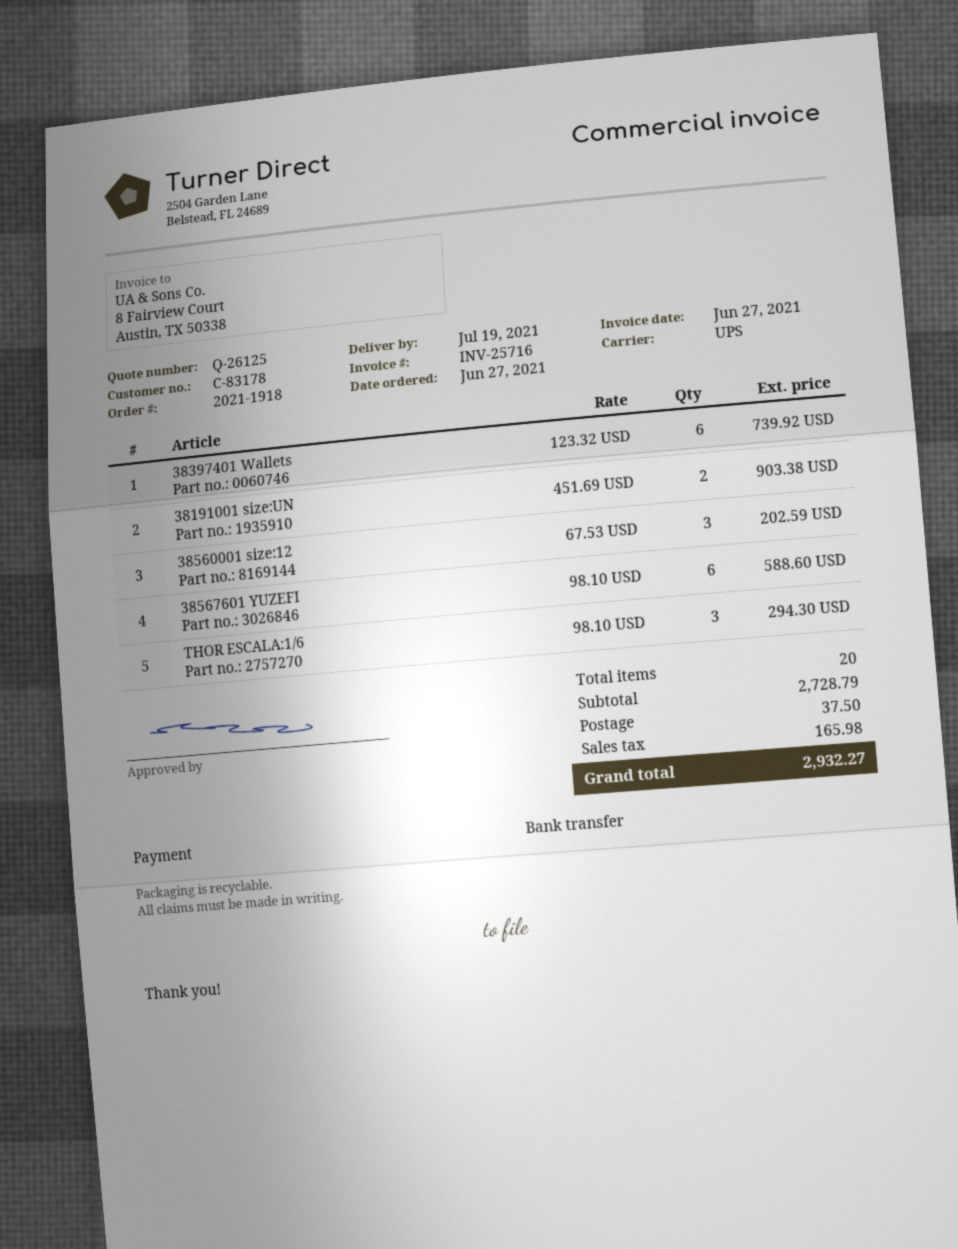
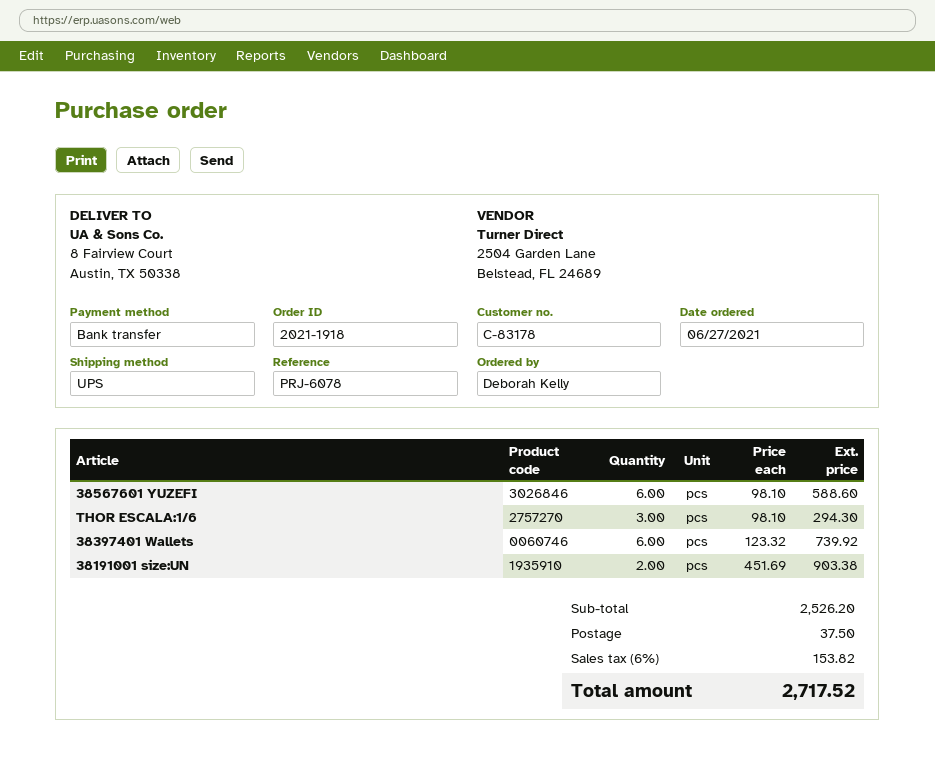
38560001 size:12: 3 x 67.53 = 202.59 -> none
subtotal: 2728.79 -> 2526.20
tax: 165.98 -> 153.82
total: 2932.27 -> 2717.52

